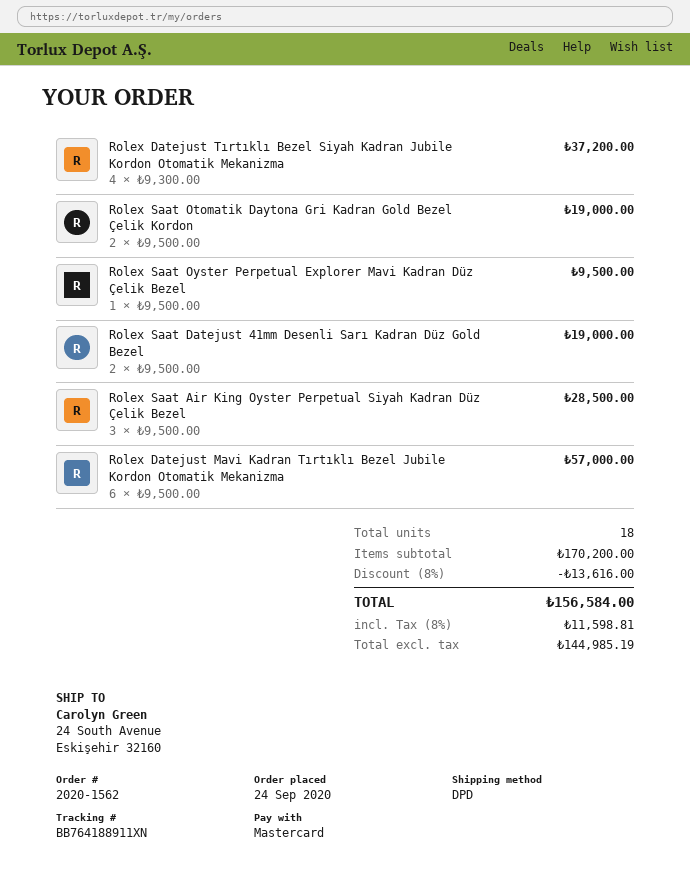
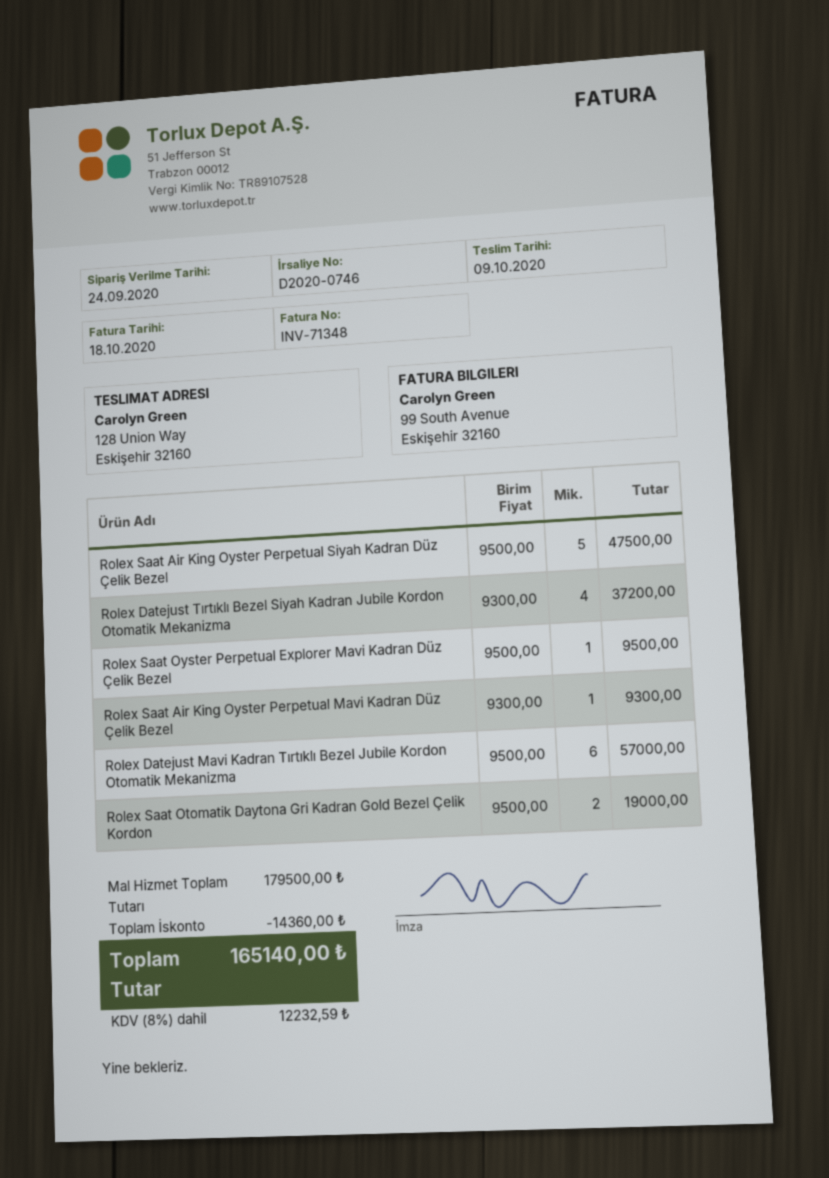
ship to: 24 South Avenue, Eskişehir 32160 -> 128 Union Way, Eskişehir 32160
Rolex Saat Datejust 41mm Desenli Sarı Kadran Düz Gold Bezel: 2 x 9500.00 = 19000.00 -> none
Rolex Saat Air King Oyster Perpetual Siyah Kadran Düz Çelik Bezel: 3 x 9500.00 = 28500.00 -> 5 x 9500.00 = 47500.00
Rolex Saat Air King Oyster Perpetual Mavi Kadran Düz Çelik Bezel: none -> 1 x 9300.00 = 9300.00
subtotal: 170200.00 -> 179500.00
discount: 13616.00 -> 14360.00
tax: 8% = 11598.81 -> 8% = 12232.59
total: 156584.00 -> 165140.00

